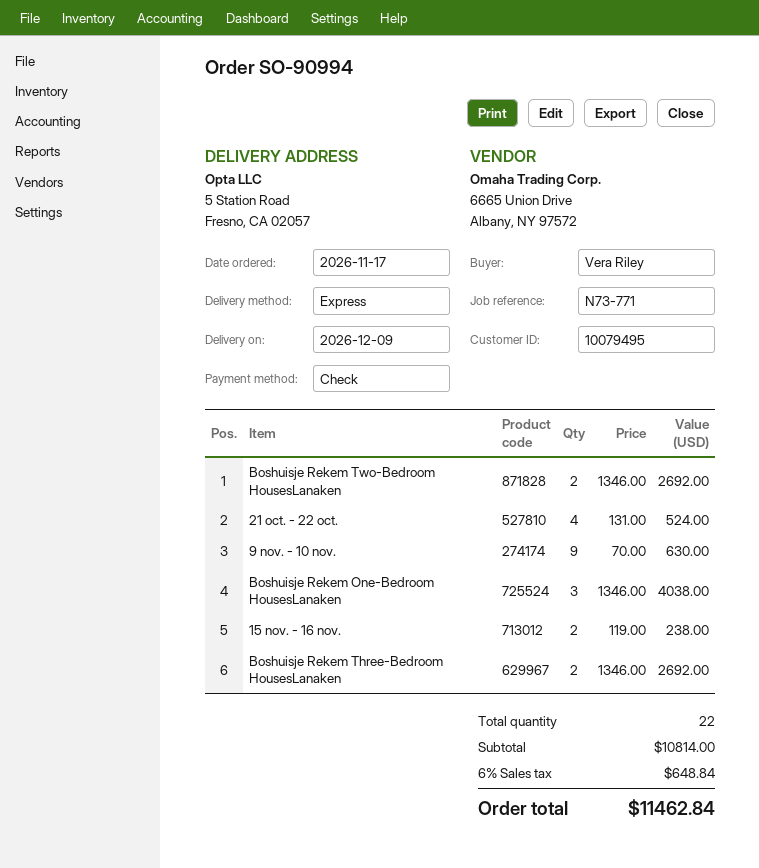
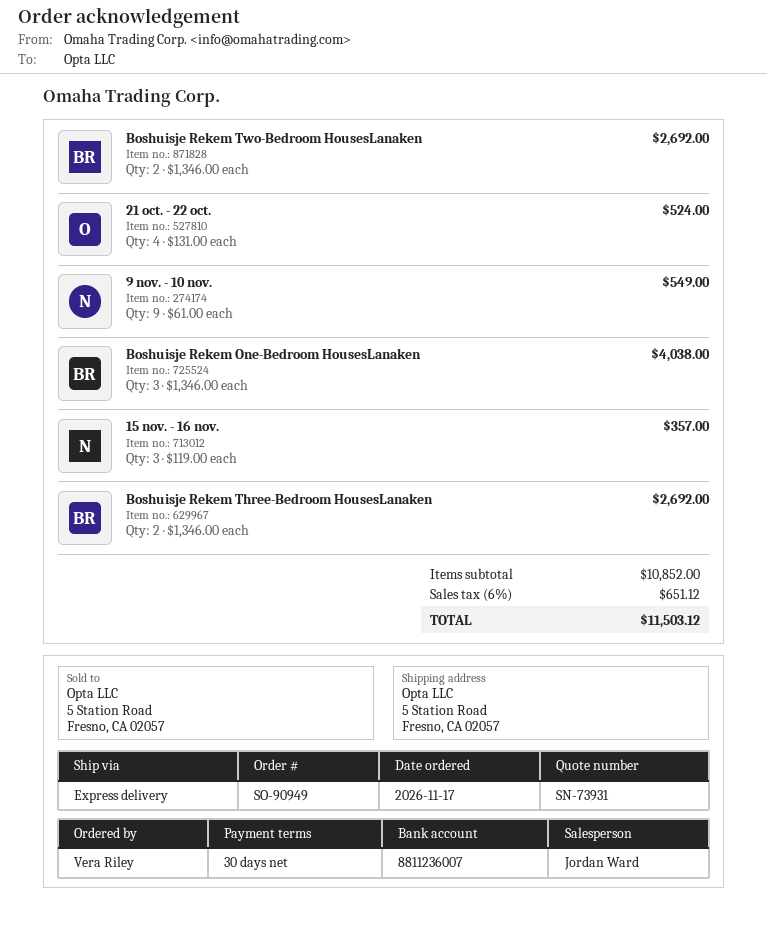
order number: SO-90994 -> SO-90949
9 nov. - 10 nov.: 9 x 70.00 = 630.00 -> 9 x 61.00 = 549.00
15 nov. - 16 nov.: 2 x 119.00 = 238.00 -> 3 x 119.00 = 357.00
subtotal: 10814.00 -> 10852.00
tax: 6% = 648.84 -> 6% = 651.12
total: 11462.84 -> 11503.12

